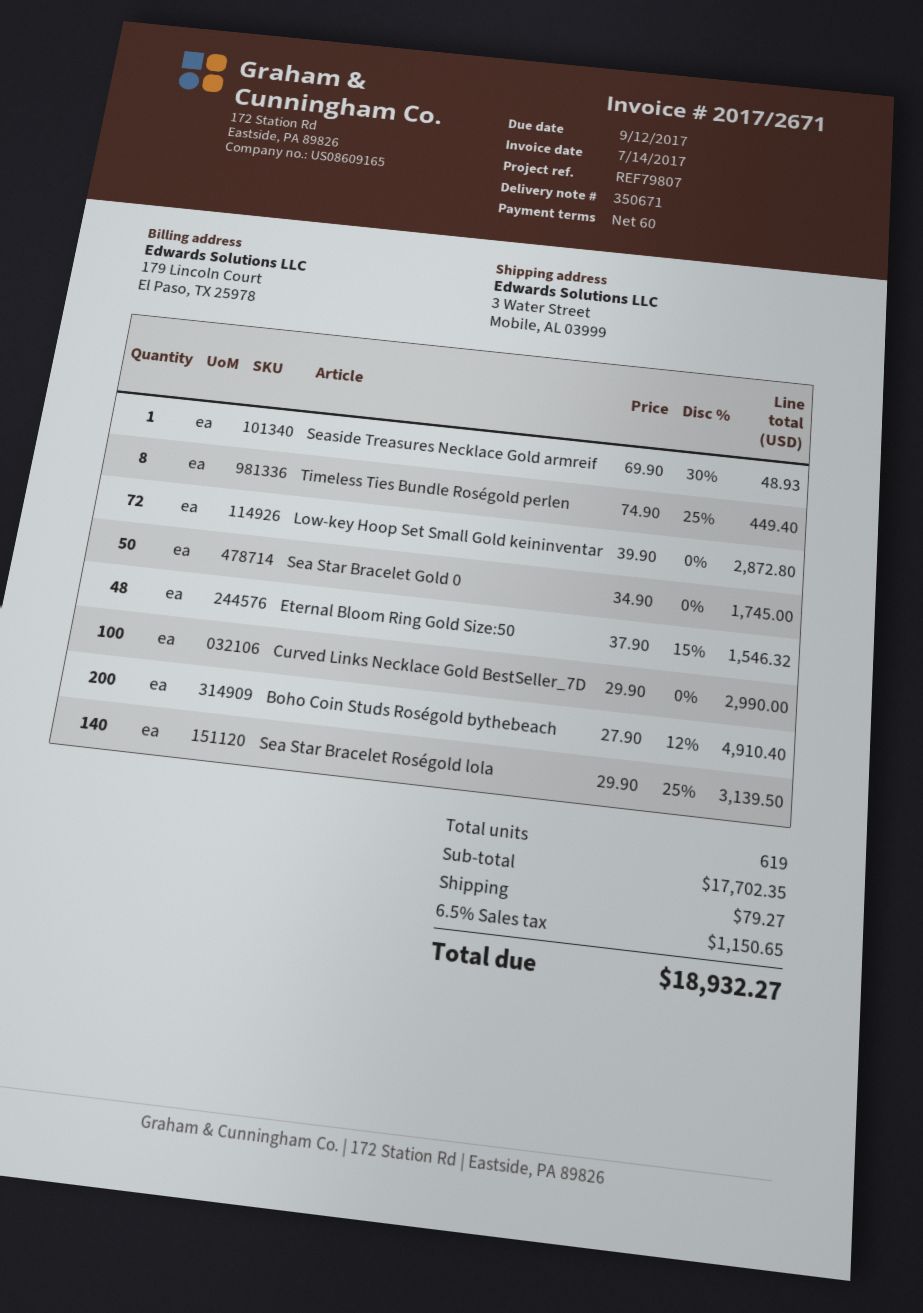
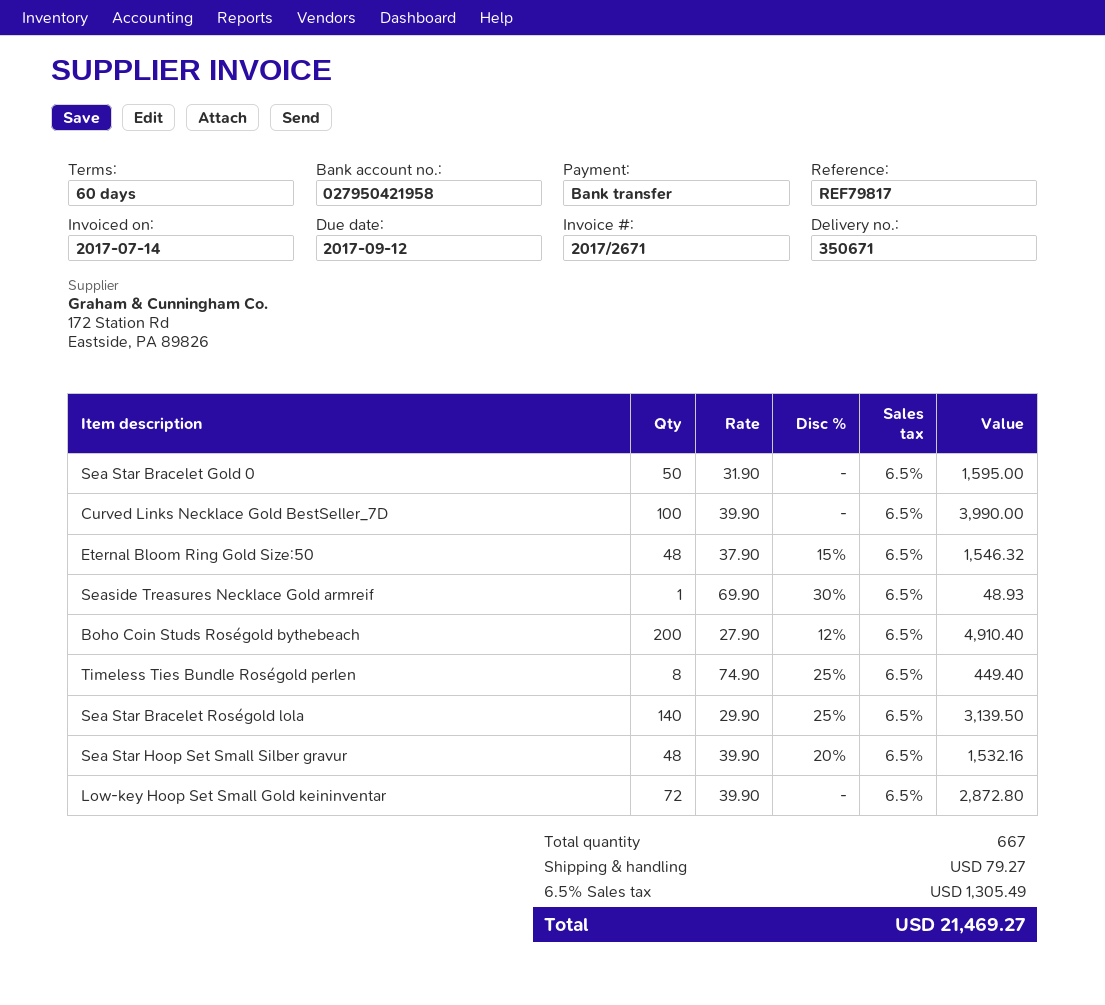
reference: REF79807 -> REF79817
Sea Star Bracelet Gold 0: 50 x 34.90 = 1745.00 -> 50 x 31.90 = 1595.00
Curved Links Necklace Gold BestSeller_7D: 100 x 29.90 = 2990.00 -> 100 x 39.90 = 3990.00
Sea Star Hoop Set Small Silber gravur: none -> 48 x 39.90 - 20% = 1532.16
total quantity: 619 -> 667
tax: 6.5% = 1150.65 -> 6.5% = 1305.49
total: 18932.27 -> 21469.27

